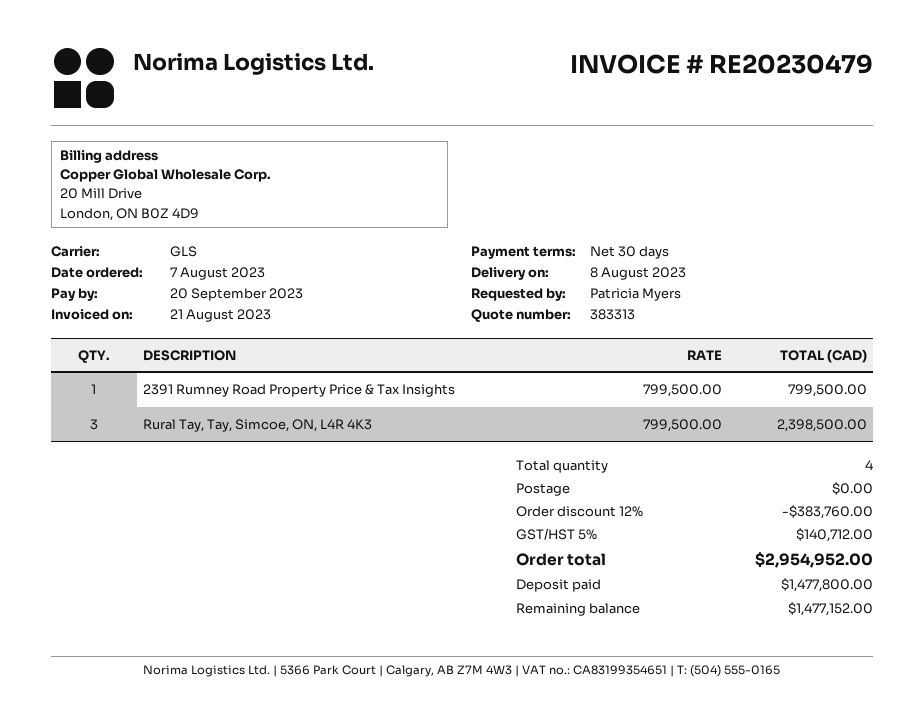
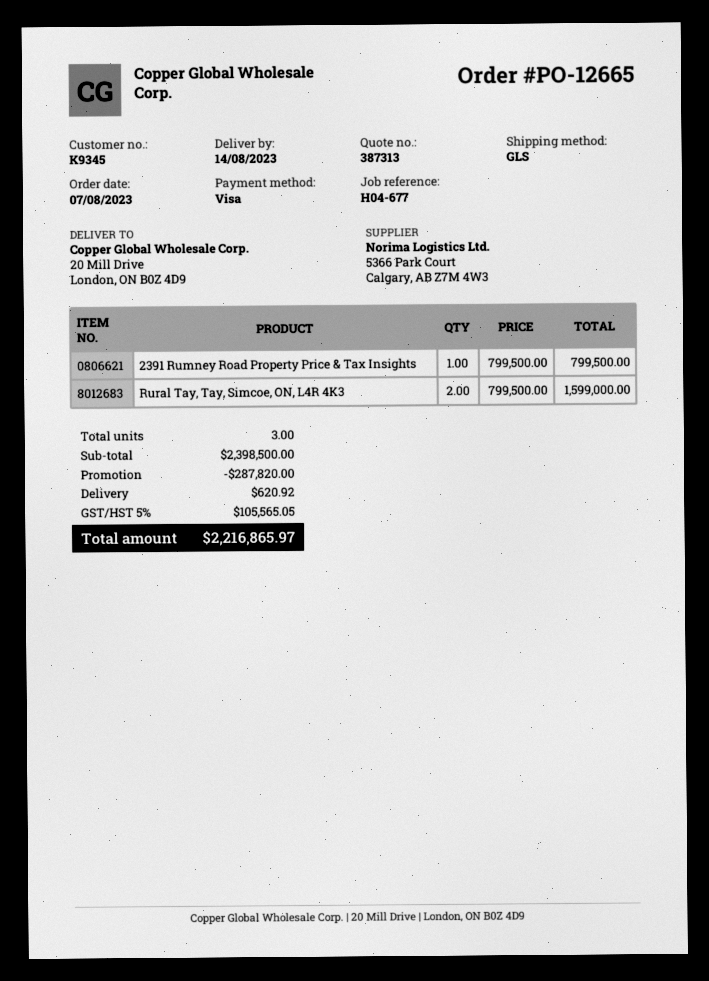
quote number: 383313 -> 387313
delivery date: 2023-08-08 -> 2023-08-14
Rural Tay, Tay, Simcoe, ON, L4R 4K3: 3 x 799500.00 = 2398500.00 -> 2 x 799500.00 = 1599000.00
total quantity: 4 -> 3
discount: 383760.00 -> 287820.00
shipping: 0.00 -> 620.92
tax: 5% = 140712.00 -> 5% = 105565.05
total: 2954952.00 -> 2216865.97

